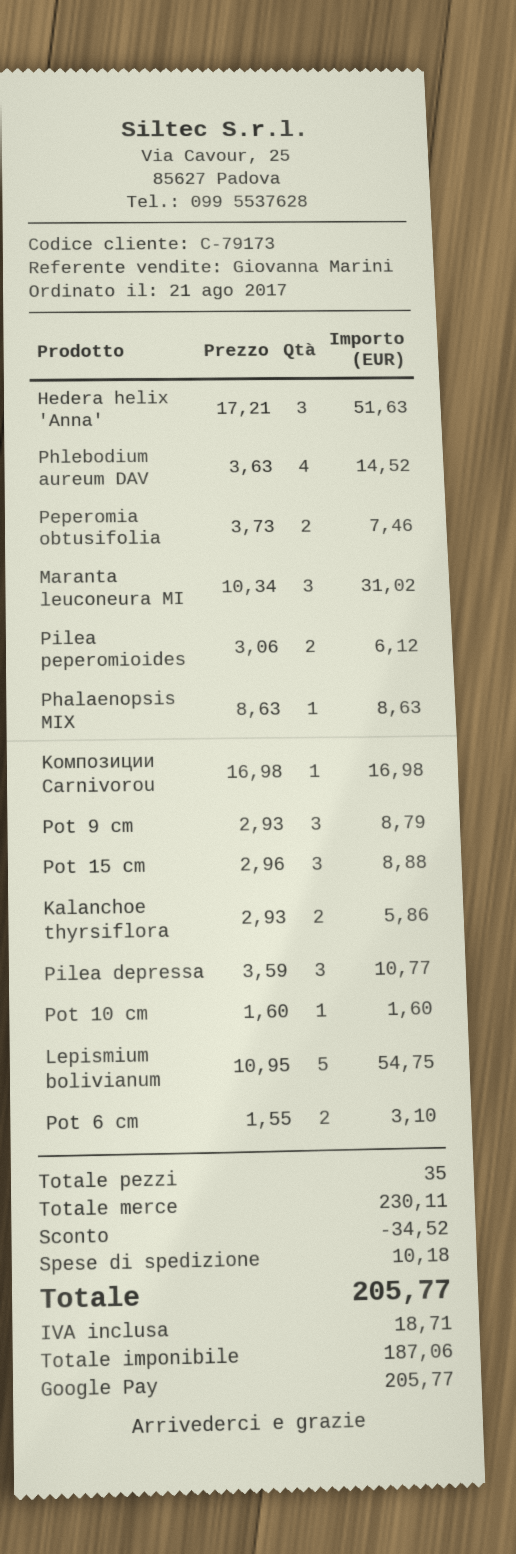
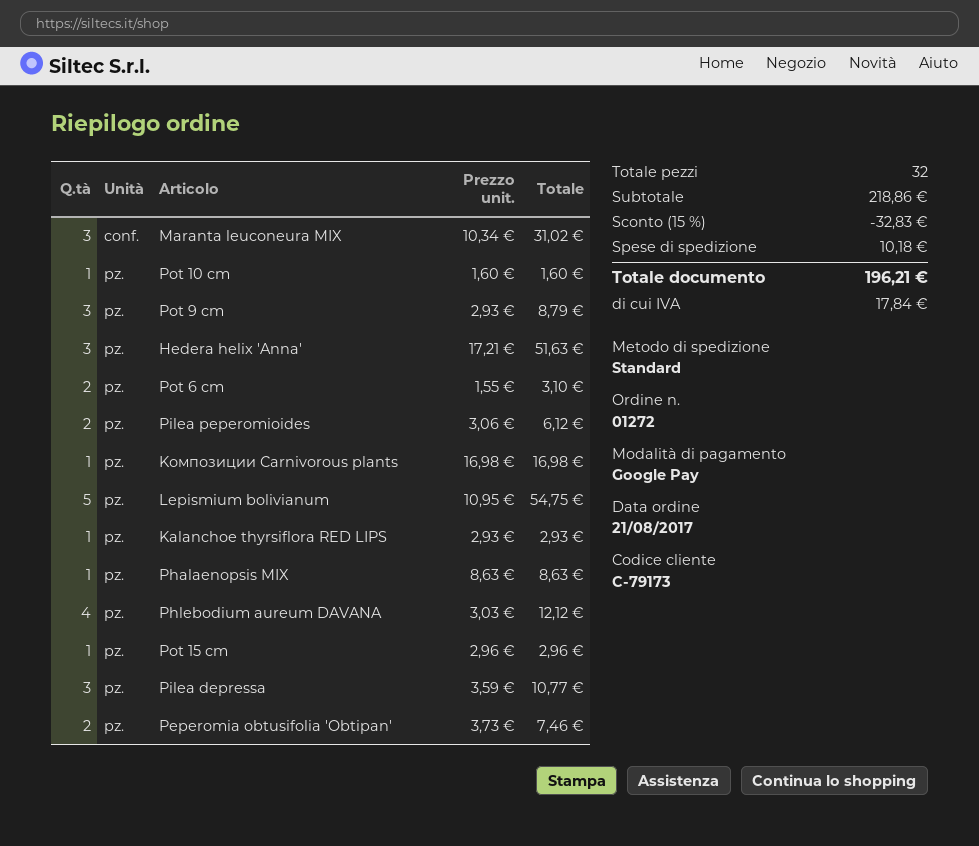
Phlebodium aureum DAV: 4 x 3.63 = 14.52 -> 4 x 3.03 = 12.12
Pot 15 cm: 3 x 2.96 = 8.88 -> 1 x 2.96 = 2.96
Kalanchoe thyrsiflora: 2 x 2.93 = 5.86 -> 1 x 2.93 = 2.93
total quantity: 35 -> 32
subtotal: 230.11 -> 218.86
discount: 34.52 -> 32.83
tax: 18.71 -> 17.84
total: 205.77 -> 196.21

